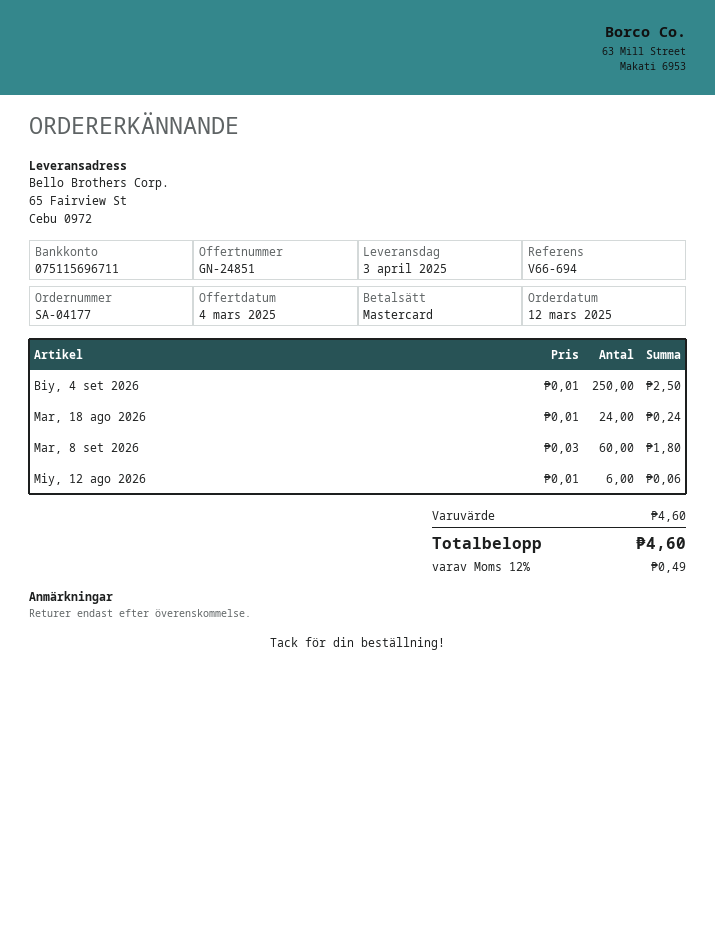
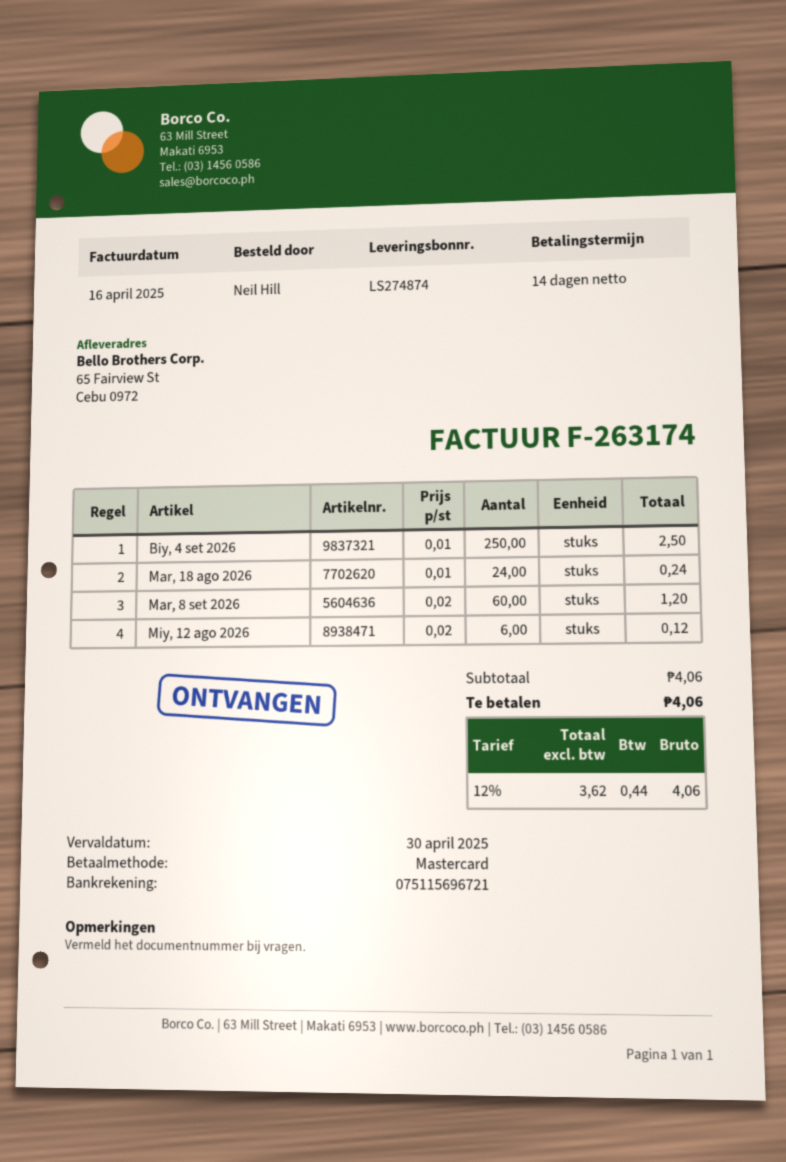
bank account: 075115696711 -> 075115696721
Mar, 8 set 2026: 60 x 0.03 = 1.80 -> 60 x 0.02 = 1.20
Miy, 12 ago 2026: 6 x 0.01 = 0.06 -> 6 x 0.02 = 0.12
subtotal: 4.60 -> 4.06
tax: 12% = 0.49 -> 12% = 0.44
total: 4.60 -> 4.06

